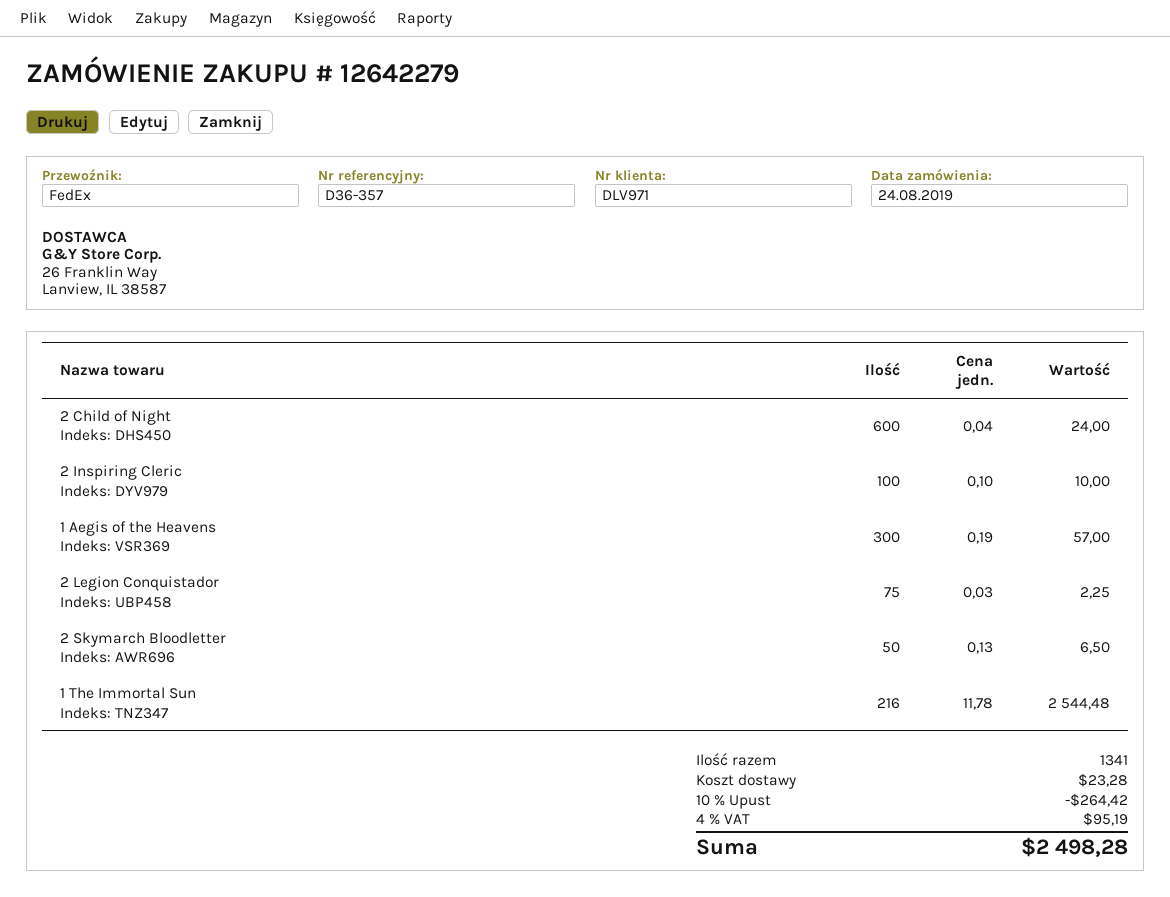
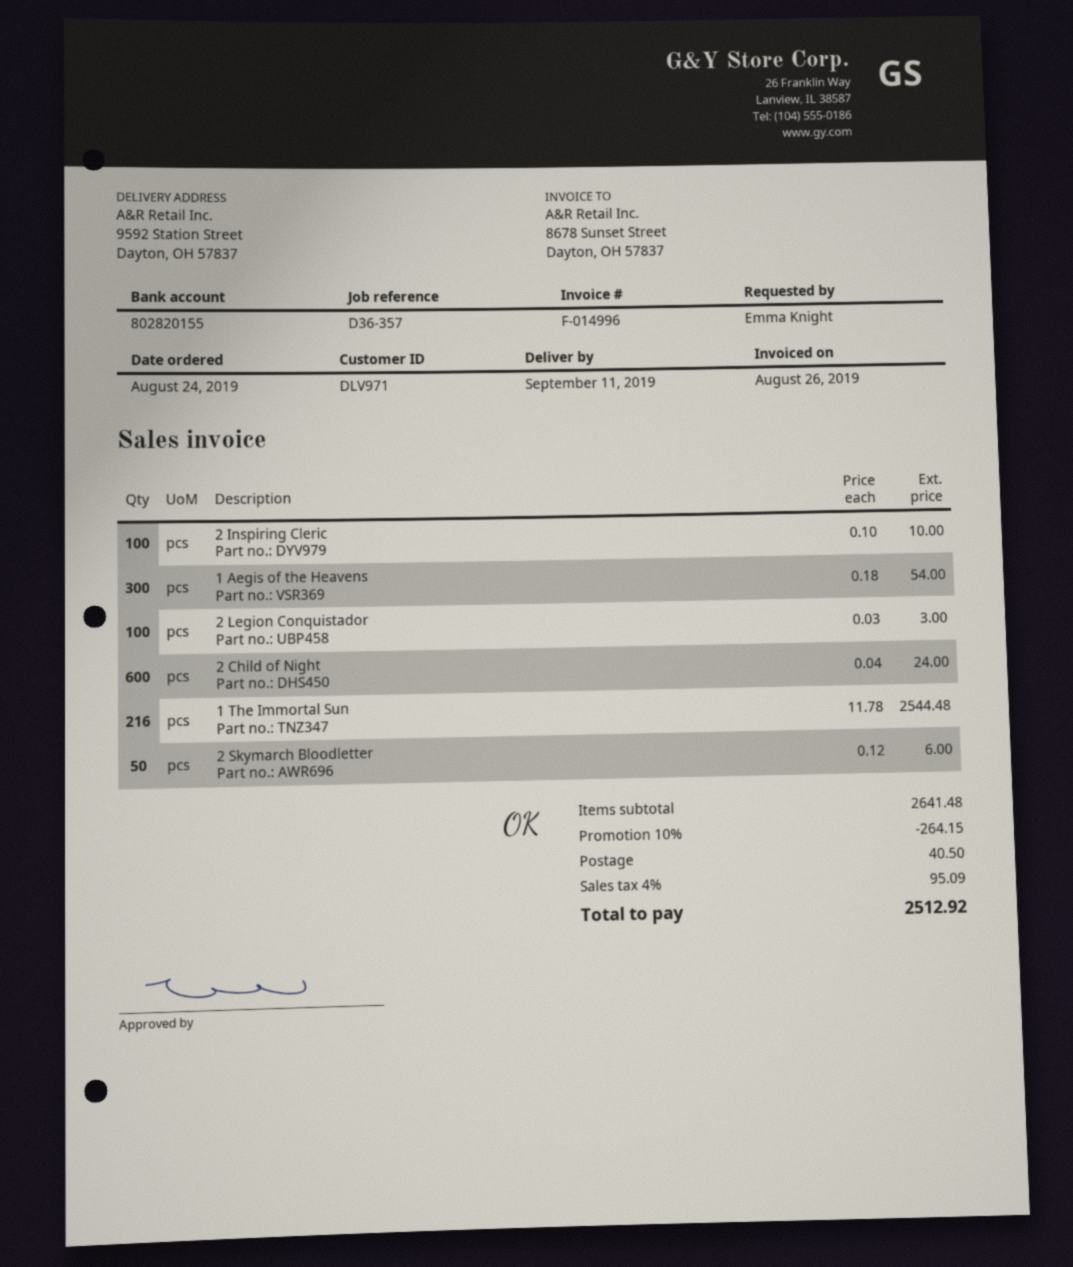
1 Aegis of the Heavens: 300 x 0.19 = 57.00 -> 300 x 0.18 = 54.00
2 Legion Conquistador: 75 x 0.03 = 2.25 -> 100 x 0.03 = 3.00
2 Skymarch Bloodletter: 50 x 0.13 = 6.50 -> 50 x 0.12 = 6.00
discount: 10% = 264.42 -> 10% = 264.15
shipping: 23.28 -> 40.50
tax: 4% = 95.19 -> 4% = 95.09
total: 2498.28 -> 2512.92

